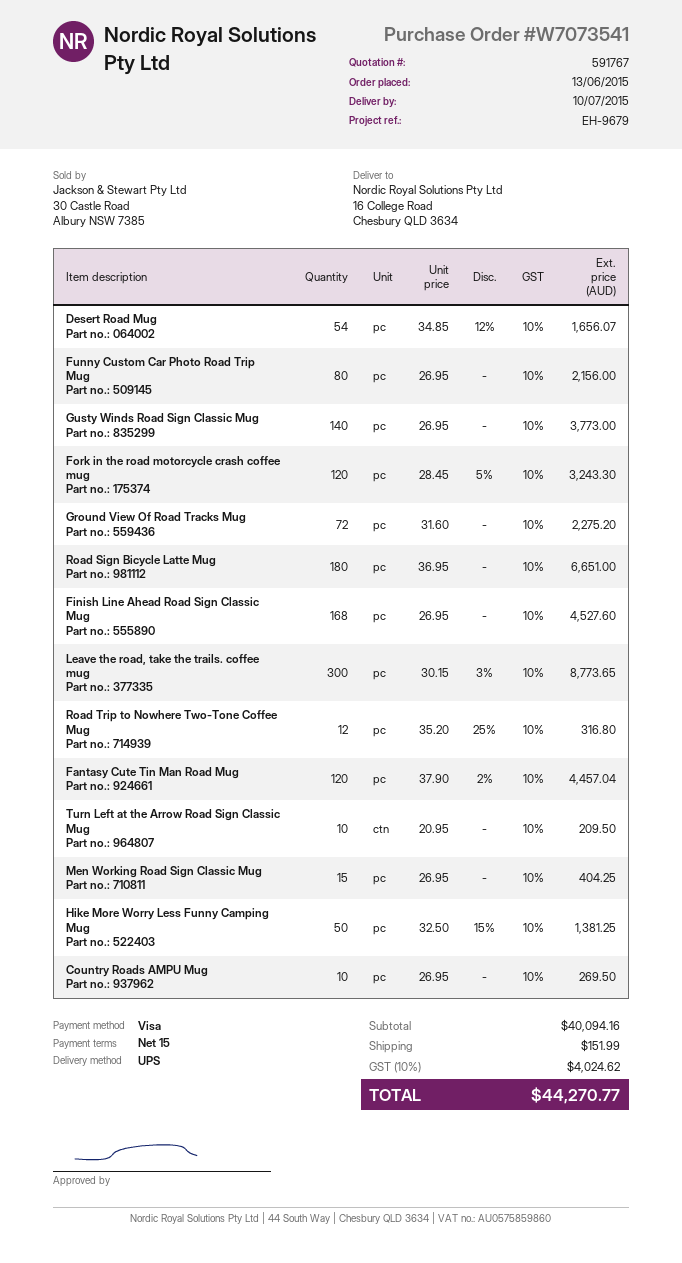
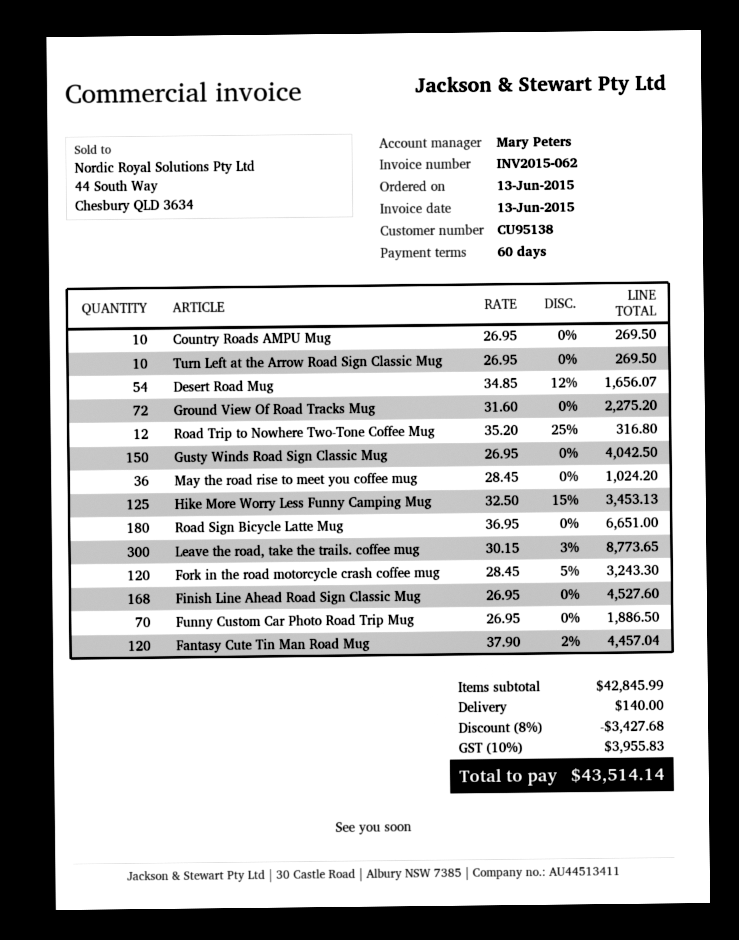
payment terms: 15 days -> 60 days
Funny Custom Car Photo Road Trip Mug: 80 x 26.95 = 2156.00 -> 70 x 26.95 = 1886.50
Gusty Winds Road Sign Classic Mug: 140 x 26.95 = 3773.00 -> 150 x 26.95 = 4042.50
Turn Left at the Arrow Road Sign Classic Mug: 10 x 20.95 = 209.50 -> 10 x 26.95 = 269.50
Men Working Road Sign Classic Mug: 15 x 26.95 = 404.25 -> none
Hike More Worry Less Funny Camping Mug: 50 x 32.50 - 15% = 1381.25 -> 125 x 32.50 - 15% = 3453.13
May the road rise to meet you coffee mug: none -> 36 x 28.45 = 1024.20
subtotal: 40094.16 -> 42845.99
discount: none -> 8% = 3427.68
shipping: 151.99 -> 140.00
tax: 10% = 4024.62 -> 10% = 3955.83
total: 44270.77 -> 43514.14

